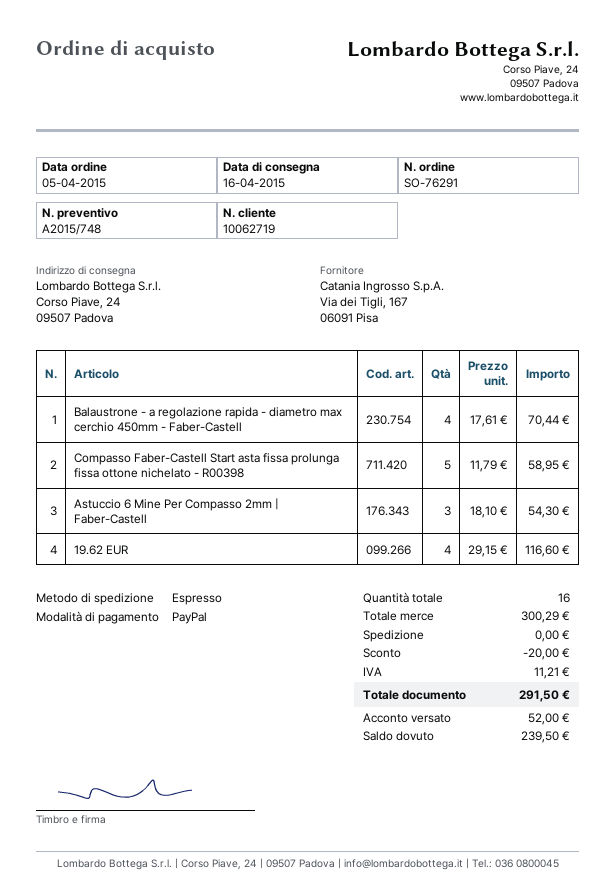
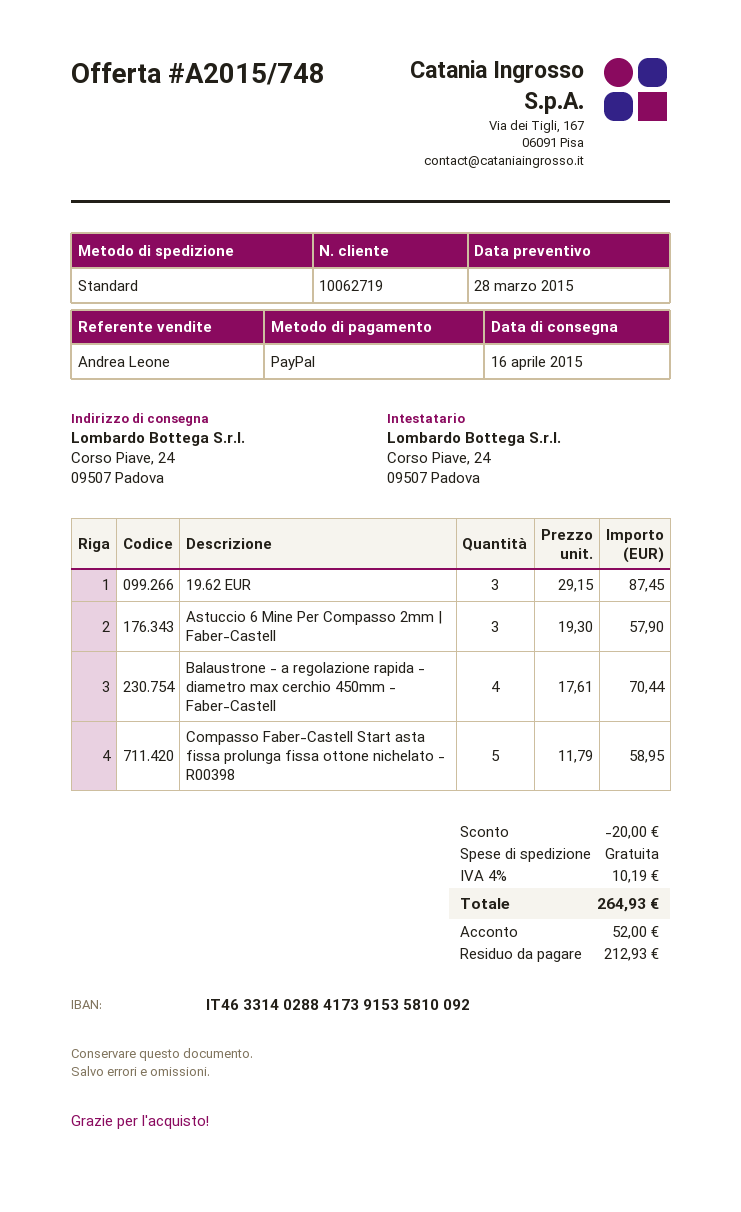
shipping method: express -> standard
Astuccio 6 Mine Per Compasso 2mm | Faber-Castell: 3 x 18.10 = 54.30 -> 3 x 19.30 = 57.90
19.62 EUR: 4 x 29.15 = 116.60 -> 3 x 29.15 = 87.45
tax: 11.21 -> 10.19
total: 291.50 -> 264.93
balance: 239.50 -> 212.93

